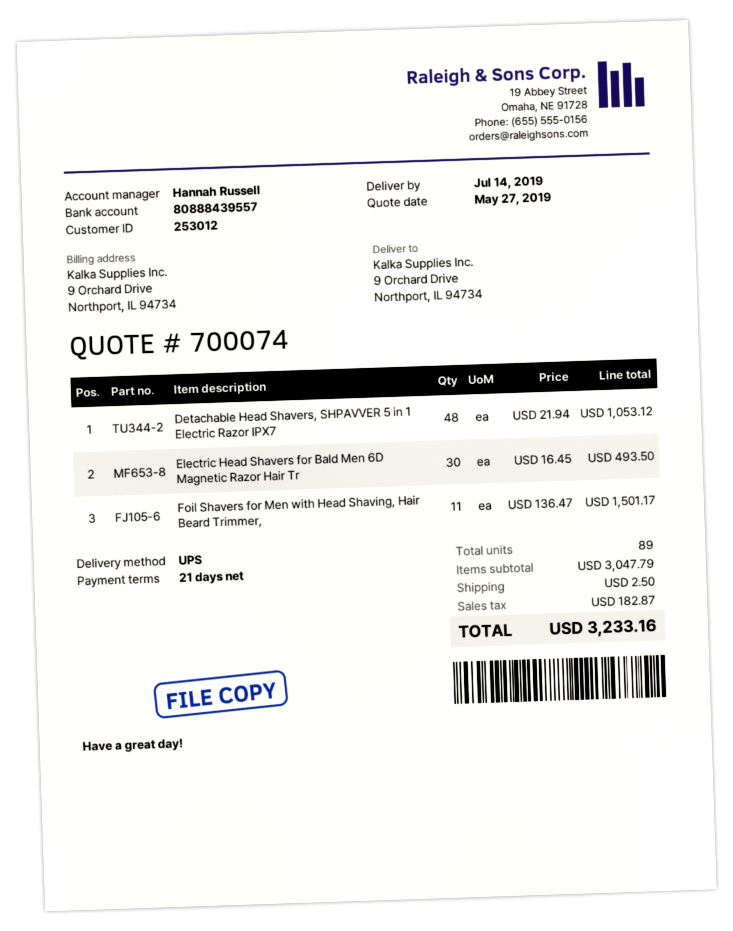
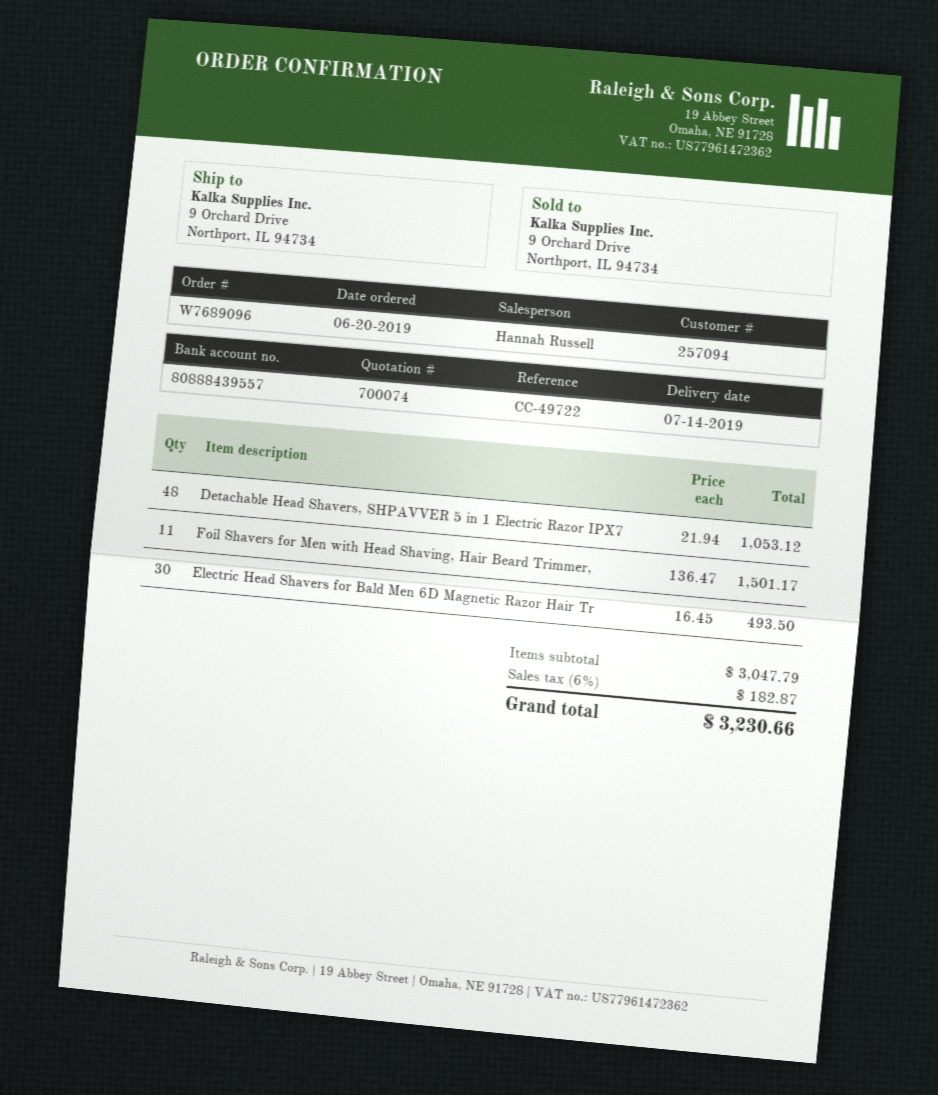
customer number: 253012 -> 257094
shipping: 2.50 -> none
total: 3233.16 -> 3230.66

